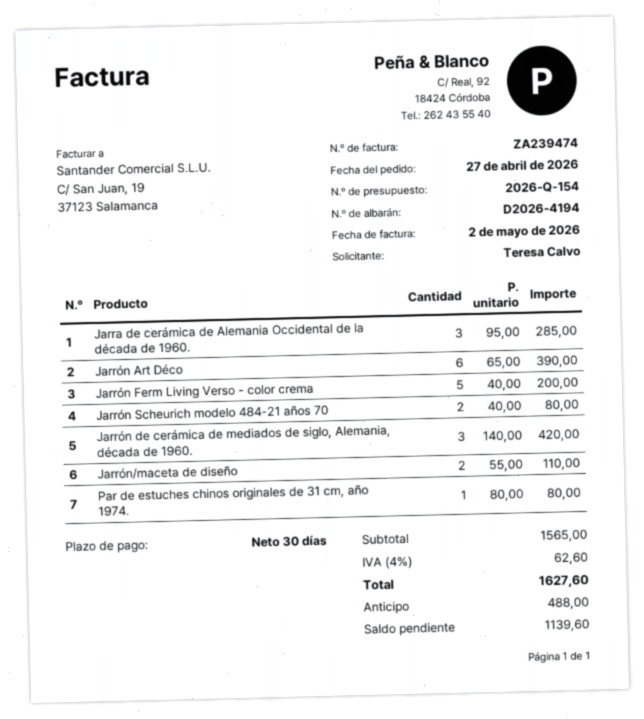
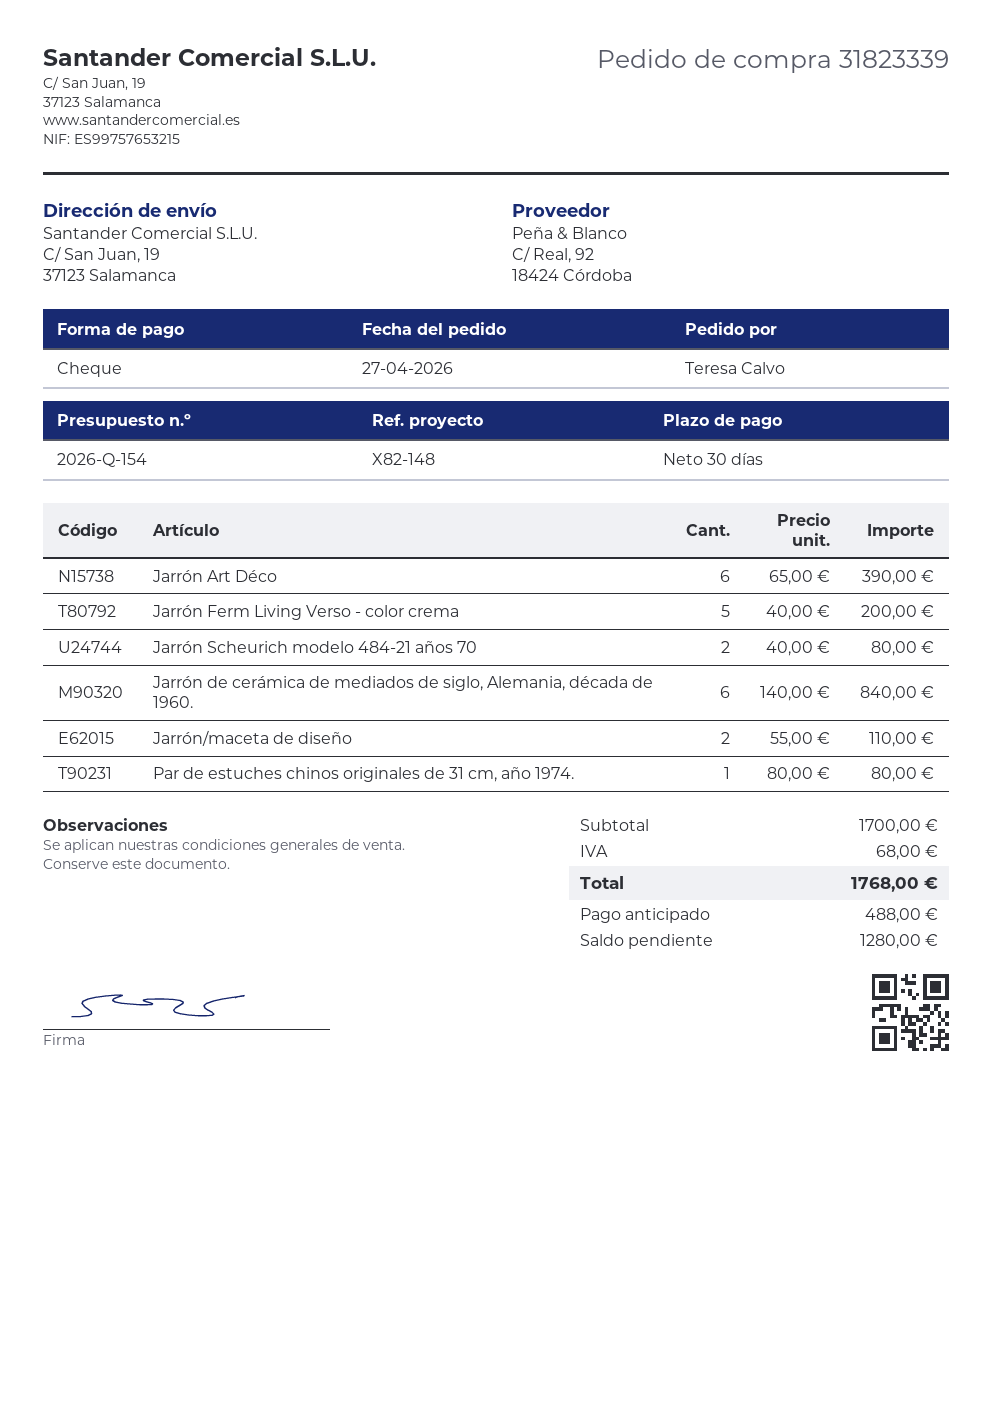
Jarra de cerámica de Alemania Occidental de la década de 1960.: 3 x 95.00 = 285.00 -> none
Jarrón de cerámica de mediados de siglo, Alemania, década de 1960.: 3 x 140.00 = 420.00 -> 6 x 140.00 = 840.00
subtotal: 1565.00 -> 1700.00
tax: 62.60 -> 68.00
total: 1627.60 -> 1768.00
balance: 1139.60 -> 1280.00

